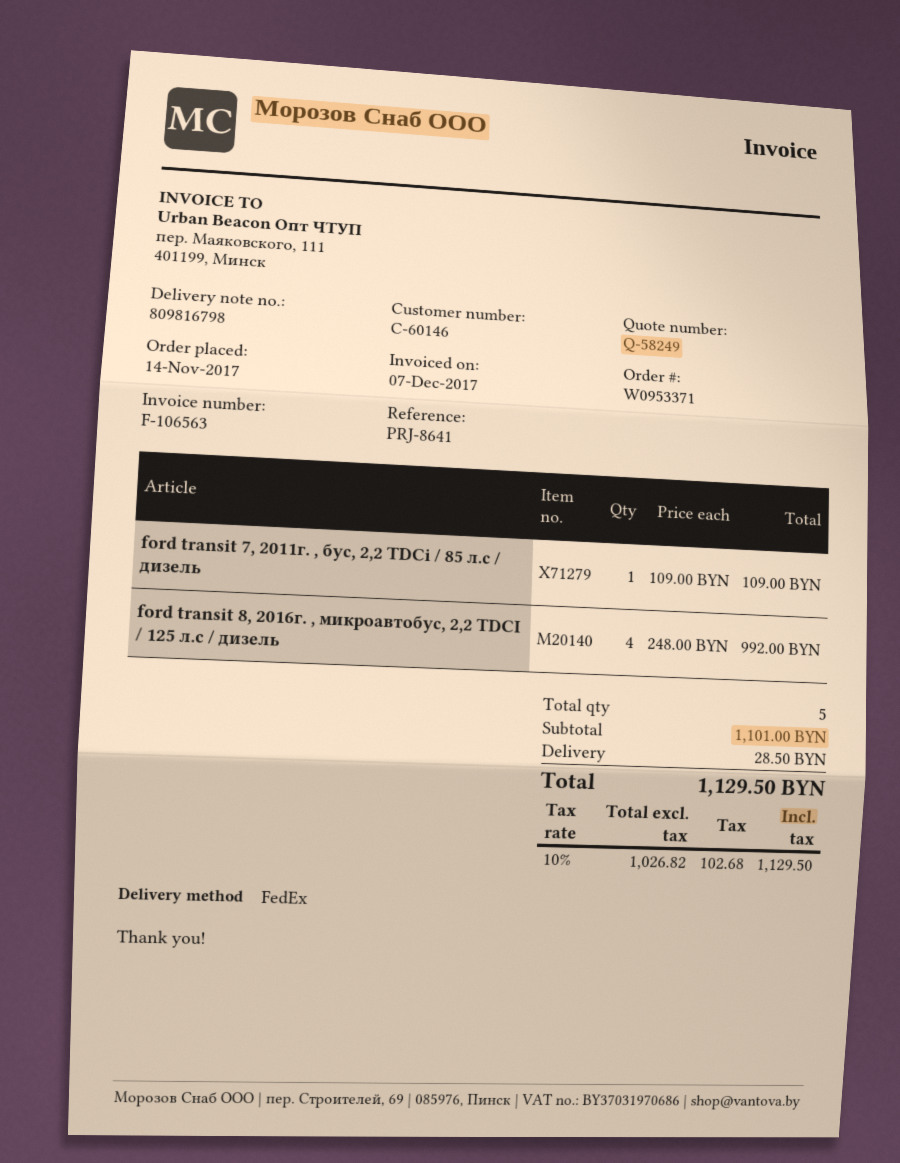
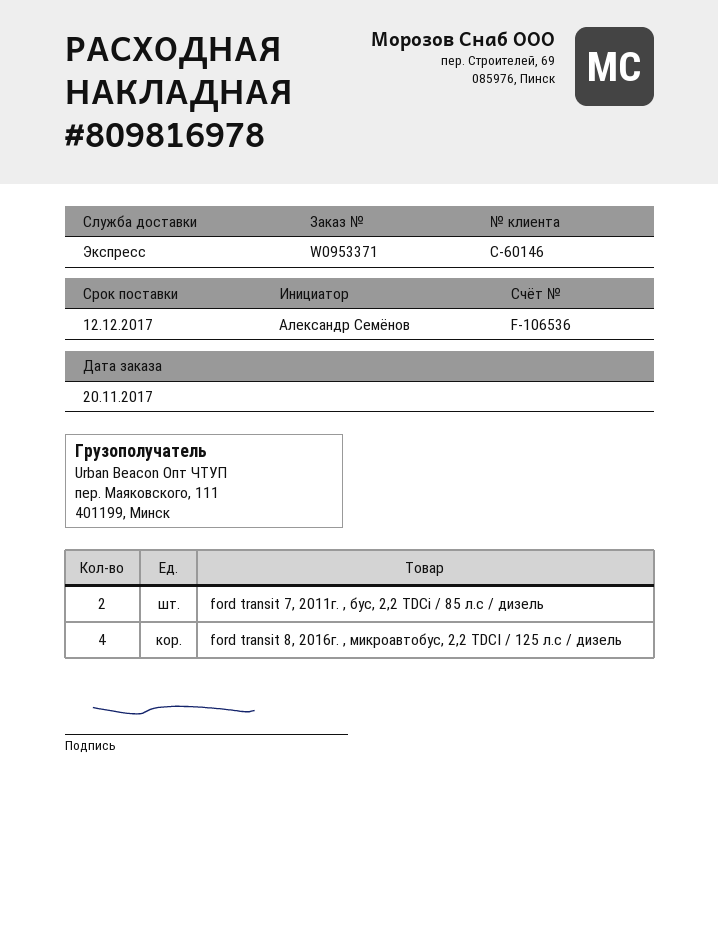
order date: 2017-11-14 -> 2017-11-20
delivery note number: 809816798 -> 809816978
invoice number: F-106563 -> F-106536
shipping method: FedEx -> express
ford transit 7, 2011г. , бус, 2,2 TDCi / 85 л.с / дизель: 1 -> 2

